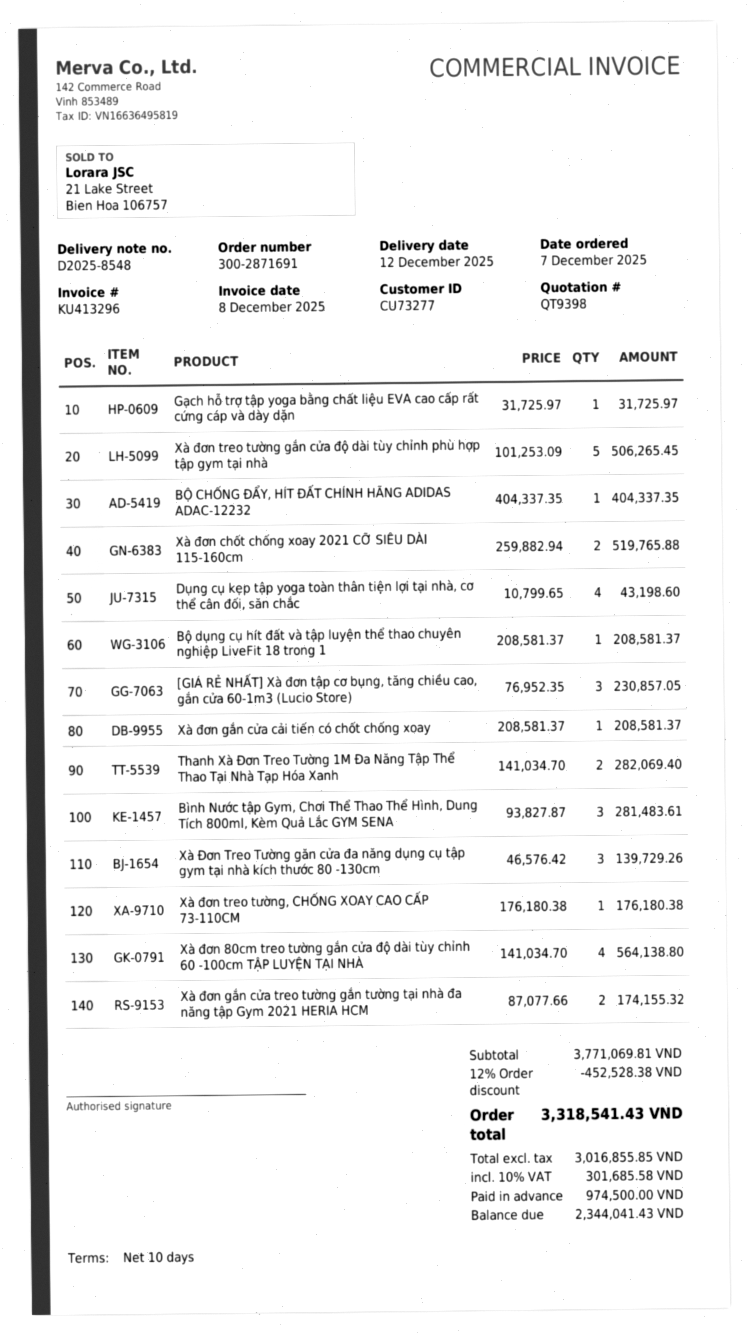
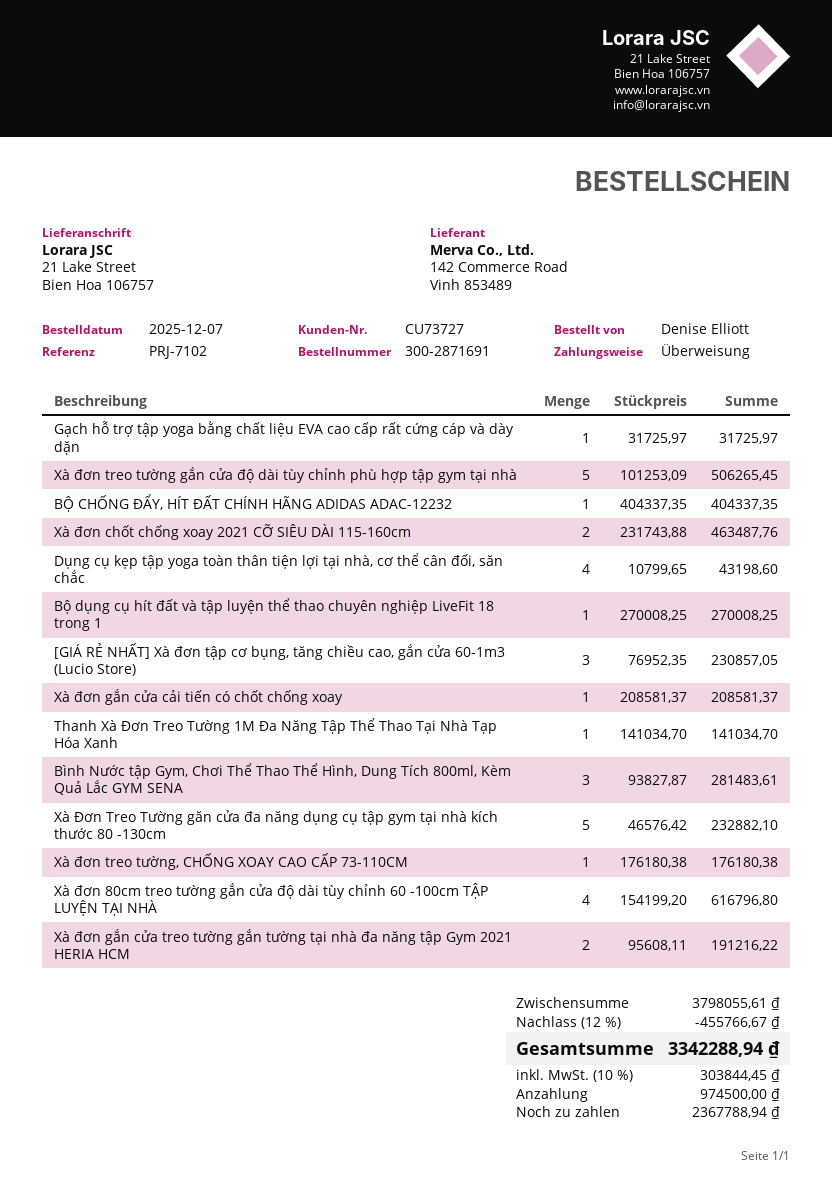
customer number: CU73277 -> CU73727
Xà đơn chốt chống xoay 2021 CỠ SIÊU DÀI 115-160cm: 2 x 259882.94 = 519765.88 -> 2 x 231743.88 = 463487.76
Bộ dụng cụ hít đất và tập luyện thể thao chuyên nghiệp LiveFit 18 trong 1: 1 x 208581.37 = 208581.37 -> 1 x 270008.25 = 270008.25
Thanh Xà Đơn Treo Tường 1M Đa Năng Tập Thể Thao Tại Nhà Tạp Hóa Xanh: 2 x 141034.70 = 282069.40 -> 1 x 141034.70 = 141034.70
Xà Đơn Treo Tường găn cửa đa năng dụng cụ tập gym tại nhà kích thước 80 -130cm: 3 x 46576.42 = 139729.26 -> 5 x 46576.42 = 232882.10
Xà đơn 80cm treo tường gắn cửa độ dài tùy chỉnh 60 -100cm TẬP LUYỆN TẠI NHÀ: 4 x 141034.70 = 564138.80 -> 4 x 154199.20 = 616796.80
Xà đơn gắn cửa treo tường gắn tường tại nhà đa năng tập Gym 2021 HERIA HCM: 2 x 87077.66 = 174155.32 -> 2 x 95608.11 = 191216.22
subtotal: 3771069.81 -> 3798055.61
discount: 12% = 452528.38 -> 12% = 455766.67
tax: 10% = 301685.58 -> 10% = 303844.45
total: 3318541.43 -> 3342288.94
balance: 2344041.43 -> 2367788.94

